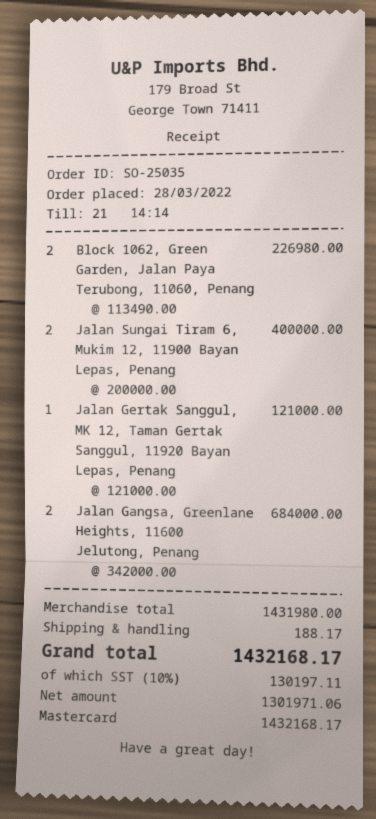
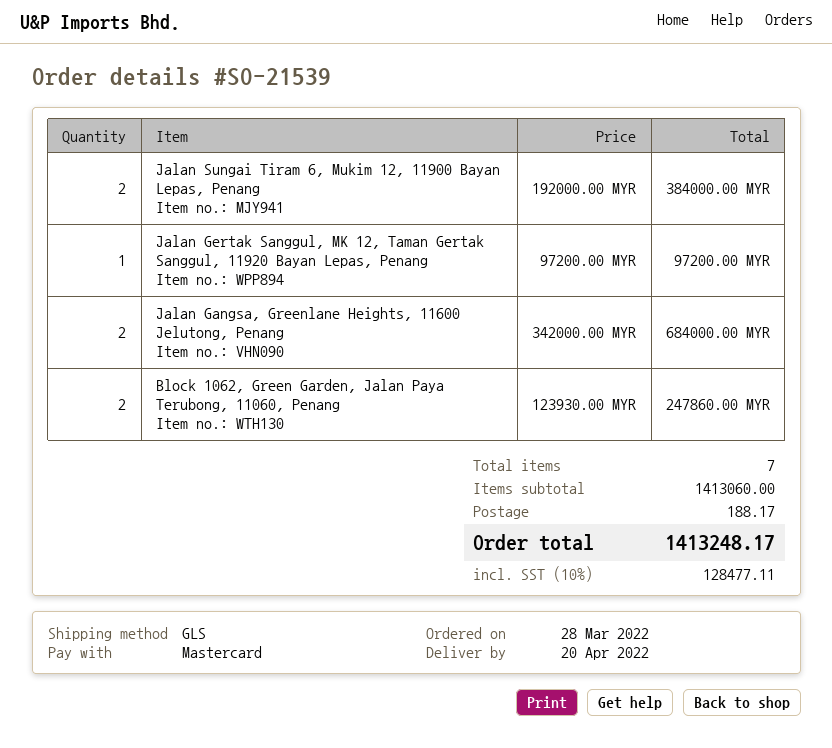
order number: SO-25035 -> SO-21539
Block 1062, Green Garden, Jalan Paya Terubong, 11060, Penang: 2 x 113490.00 = 226980.00 -> 2 x 123930.00 = 247860.00
Jalan Sungai Tiram 6, Mukim 12, 11900 Bayan Lepas, Penang: 2 x 200000.00 = 400000.00 -> 2 x 192000.00 = 384000.00
Jalan Gertak Sanggul, MK 12, Taman Gertak Sanggul, 11920 Bayan Lepas, Penang: 1 x 121000.00 = 121000.00 -> 1 x 97200.00 = 97200.00
subtotal: 1431980.00 -> 1413060.00
tax: 10% = 130197.11 -> 10% = 128477.11
total: 1432168.17 -> 1413248.17

